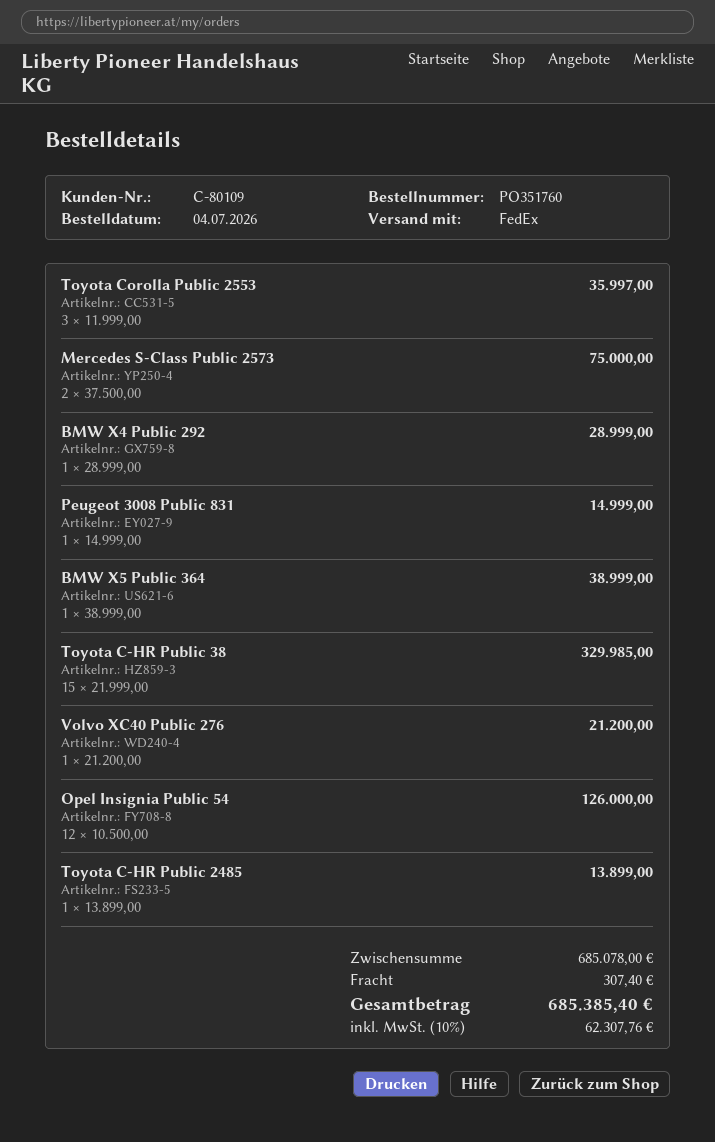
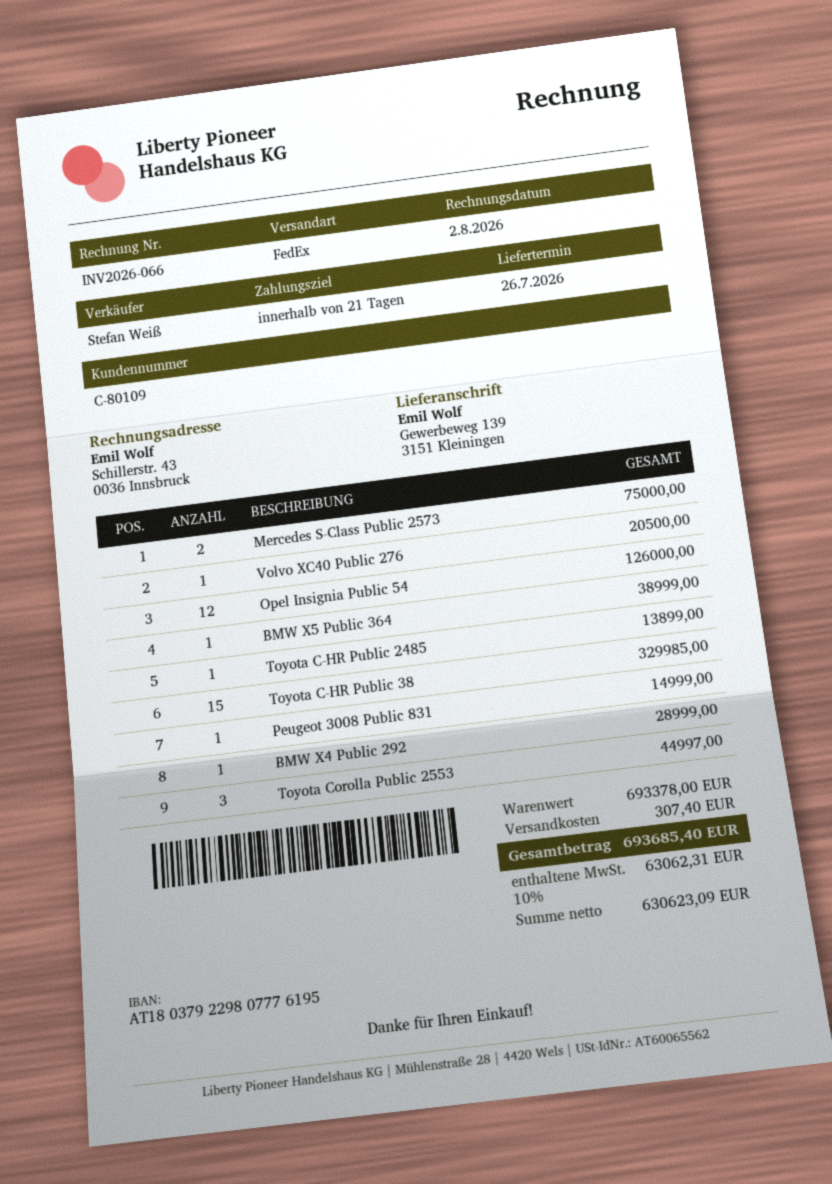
Toyota Corolla Public 2553: 3 for 35997.00 -> 3 for 44997.00
Volvo XC40 Public 276: 1 for 21200.00 -> 1 for 20500.00
subtotal: 685078.00 -> 693378.00
tax: 10% = 62307.76 -> 10% = 63062.31
total: 685385.40 -> 693685.40

